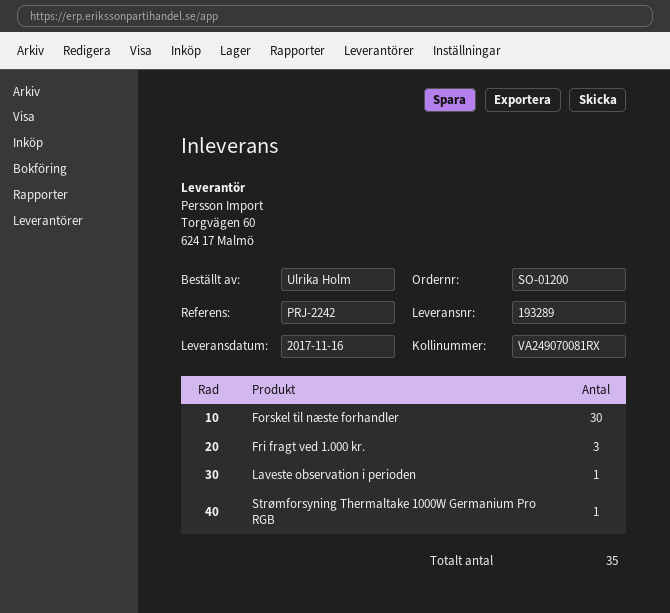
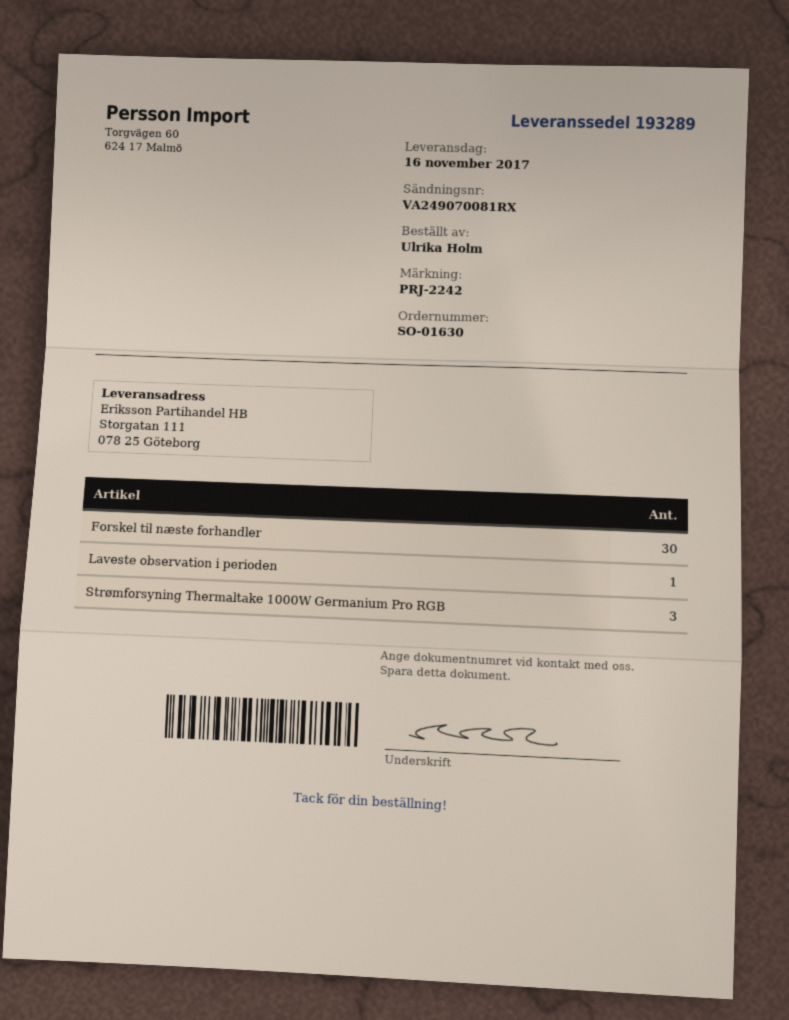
order number: SO-01200 -> SO-01630
Fri fragt ved 1.000 kr.: 3 -> none
Strømforsyning Thermaltake 1000W Germanium Pro RGB: 1 -> 3

